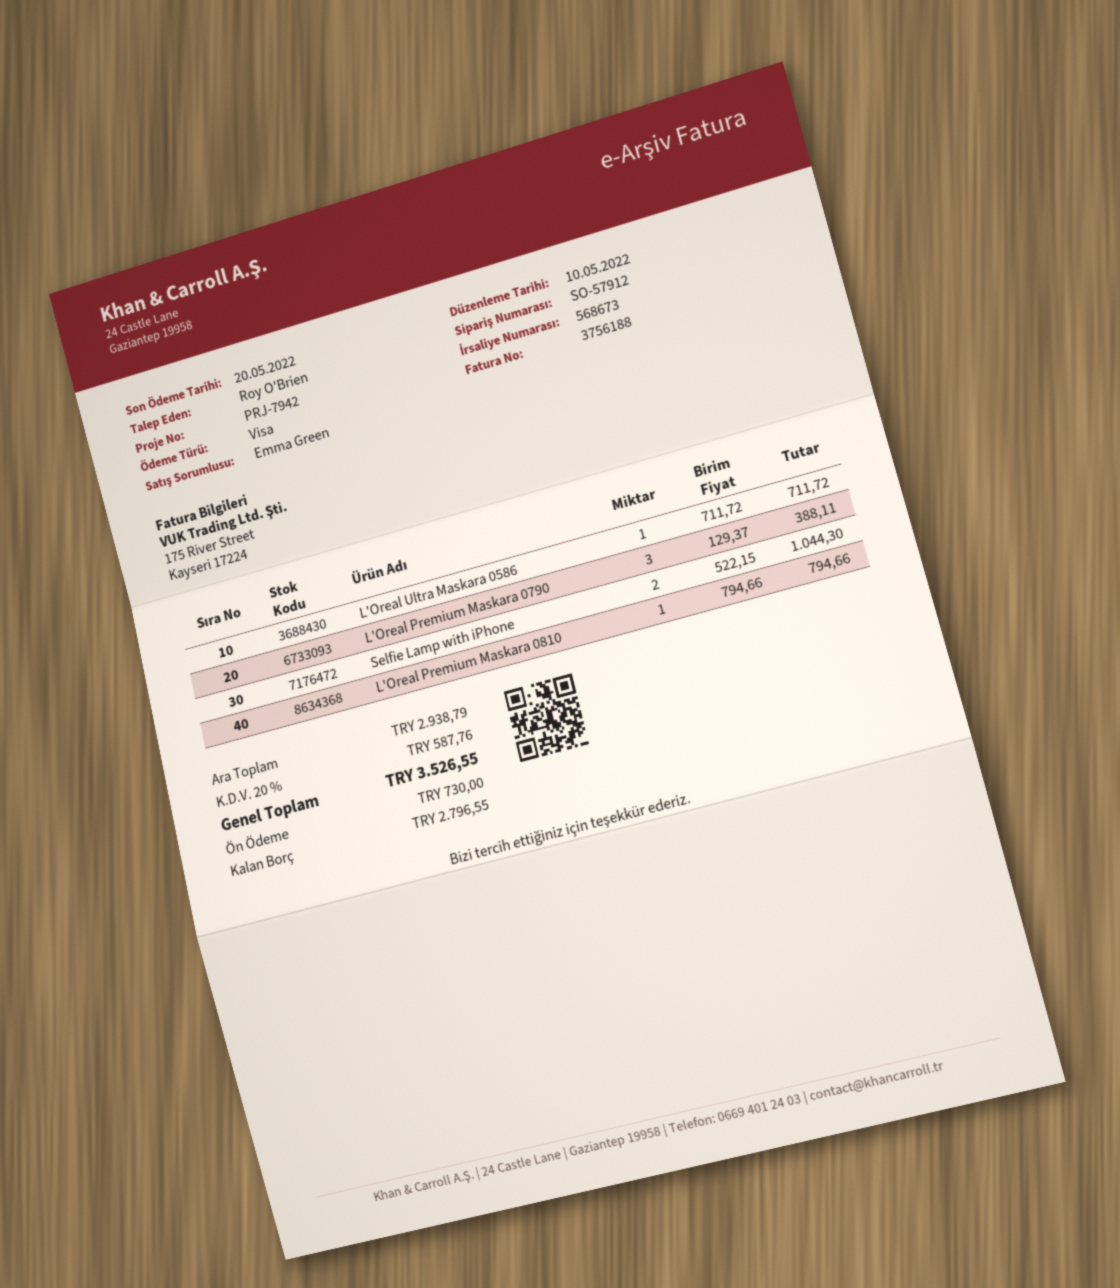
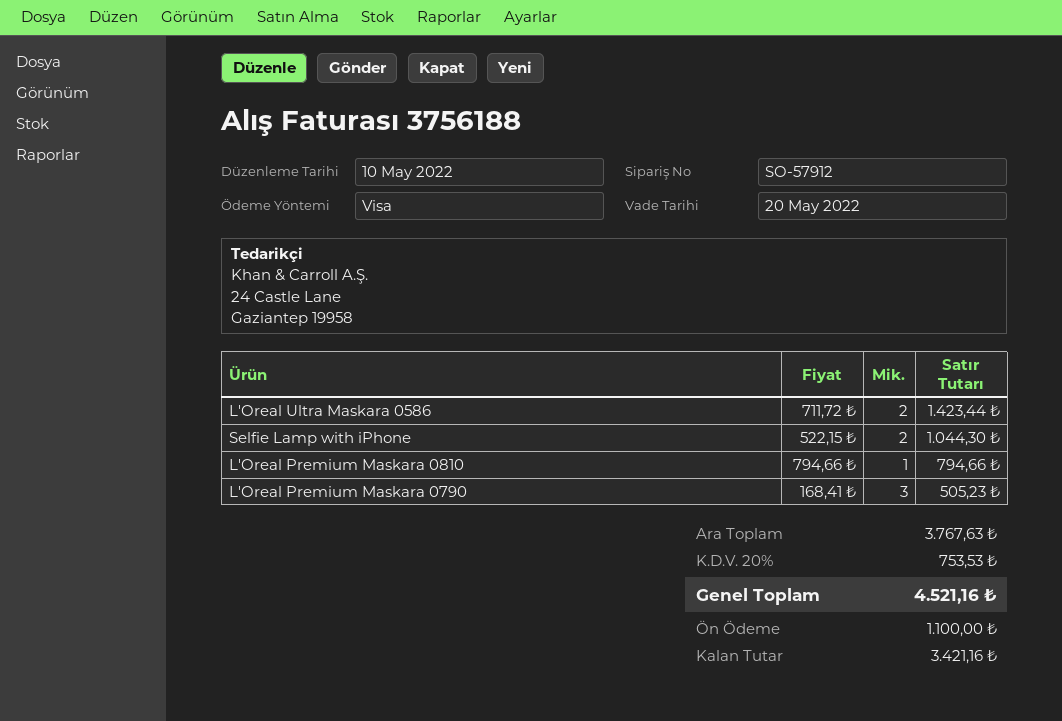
L'Oreal Ultra Maskara 0586: 1 x 711.72 = 711.72 -> 2 x 711.72 = 1423.44
L'Oreal Premium Maskara 0790: 3 x 129.37 = 388.11 -> 3 x 168.41 = 505.23
subtotal: 2938.79 -> 3767.63
tax: 20% = 587.76 -> 20% = 753.53
total: 3526.55 -> 4521.16
deposit: 730.00 -> 1100.00
balance: 2796.55 -> 3421.16

